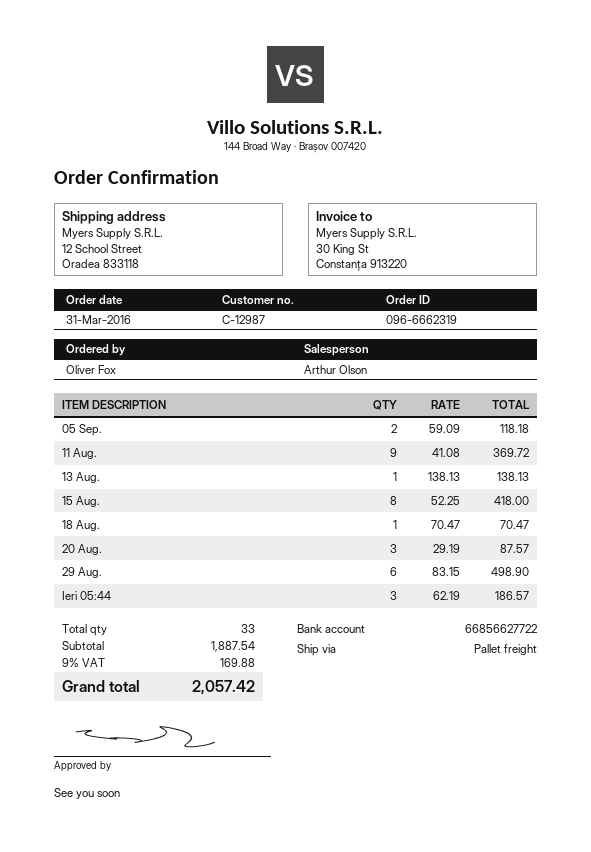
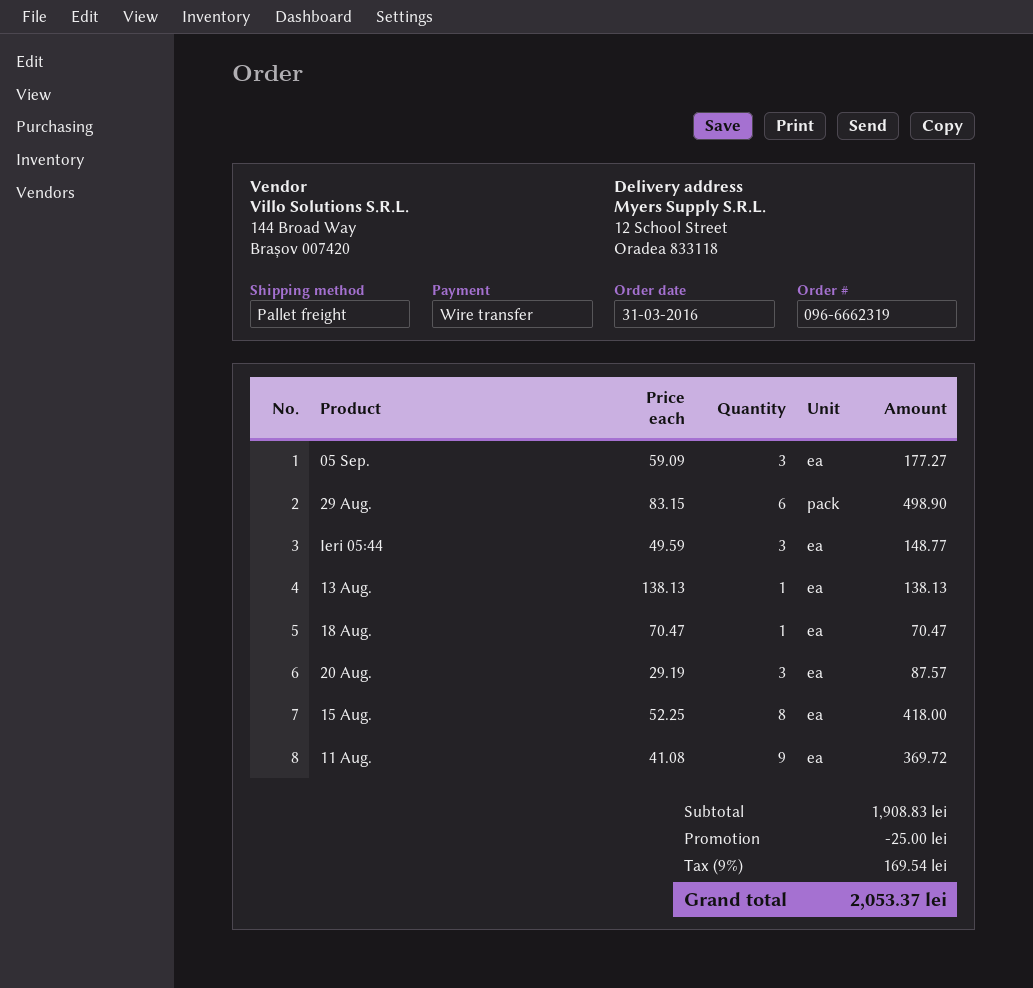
05 Sep.: 2 x 59.09 = 118.18 -> 3 x 59.09 = 177.27
Ieri 05:44: 3 x 62.19 = 186.57 -> 3 x 49.59 = 148.77
subtotal: 1887.54 -> 1908.83
discount: none -> 25.00
tax: 9% = 169.88 -> 9% = 169.54
total: 2057.42 -> 2053.37

